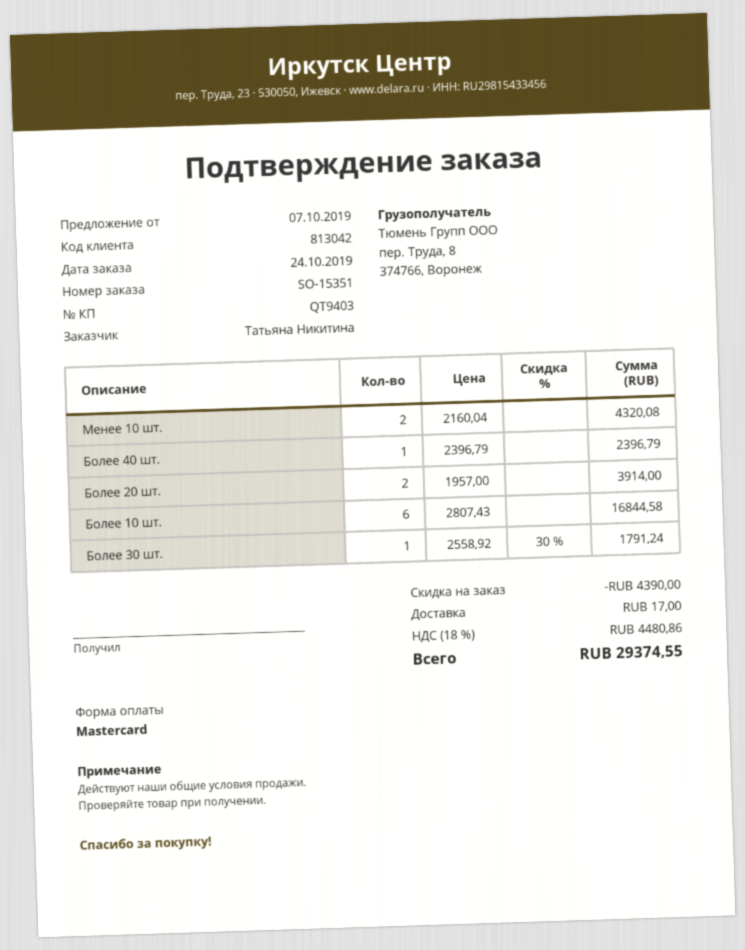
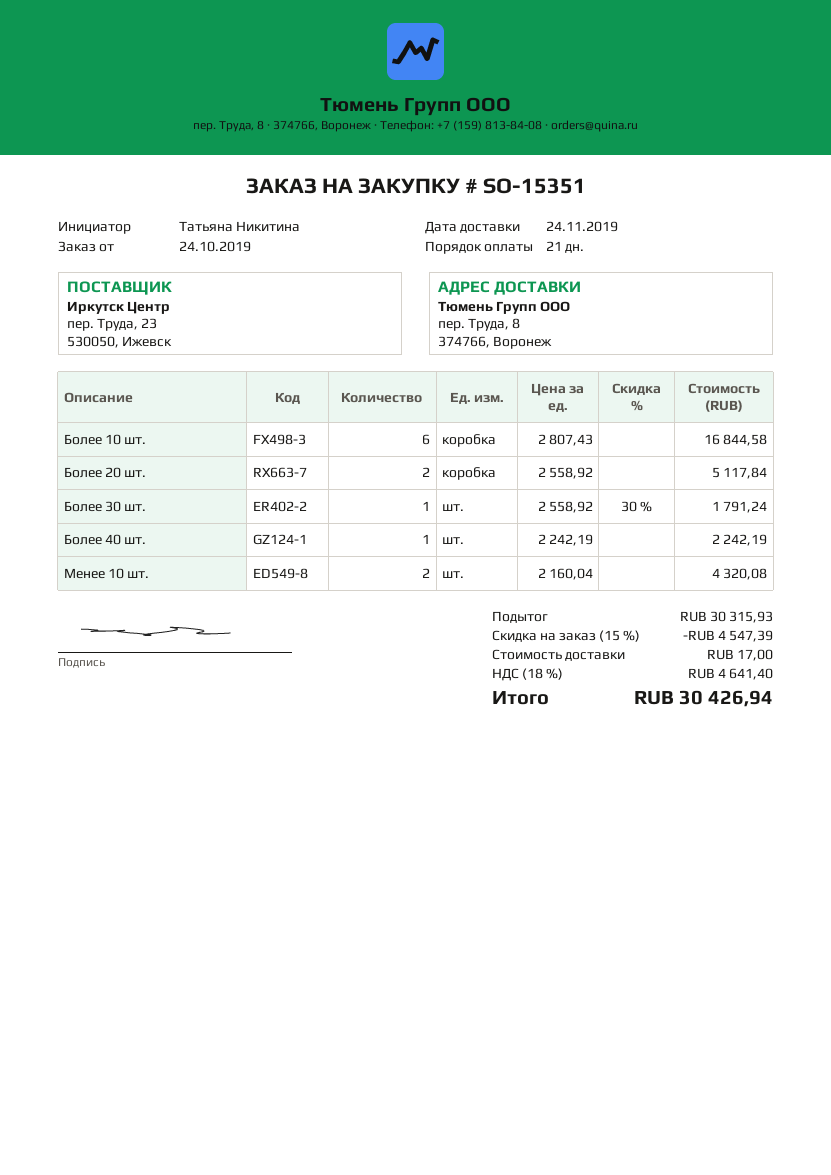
Более 40 шт.: 1 x 2396.79 = 2396.79 -> 1 x 2242.19 = 2242.19
Более 20 шт.: 2 x 1957.00 = 3914.00 -> 2 x 2558.92 = 5117.84
discount: 4390.00 -> 4547.39
tax: 18% = 4480.86 -> 18% = 4641.40
total: 29374.55 -> 30426.94

